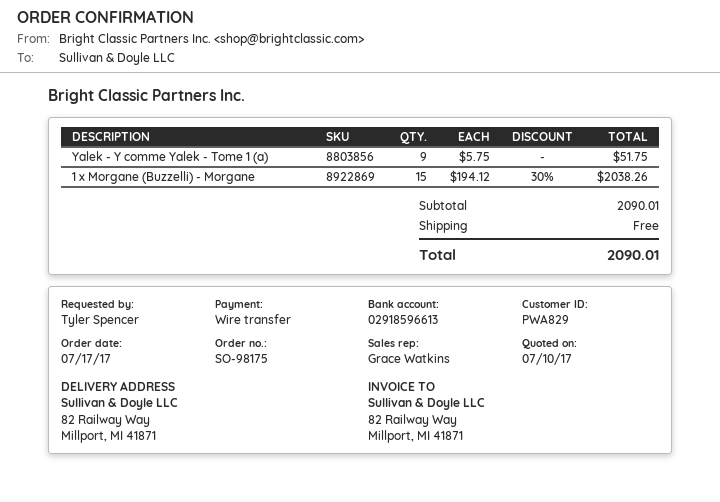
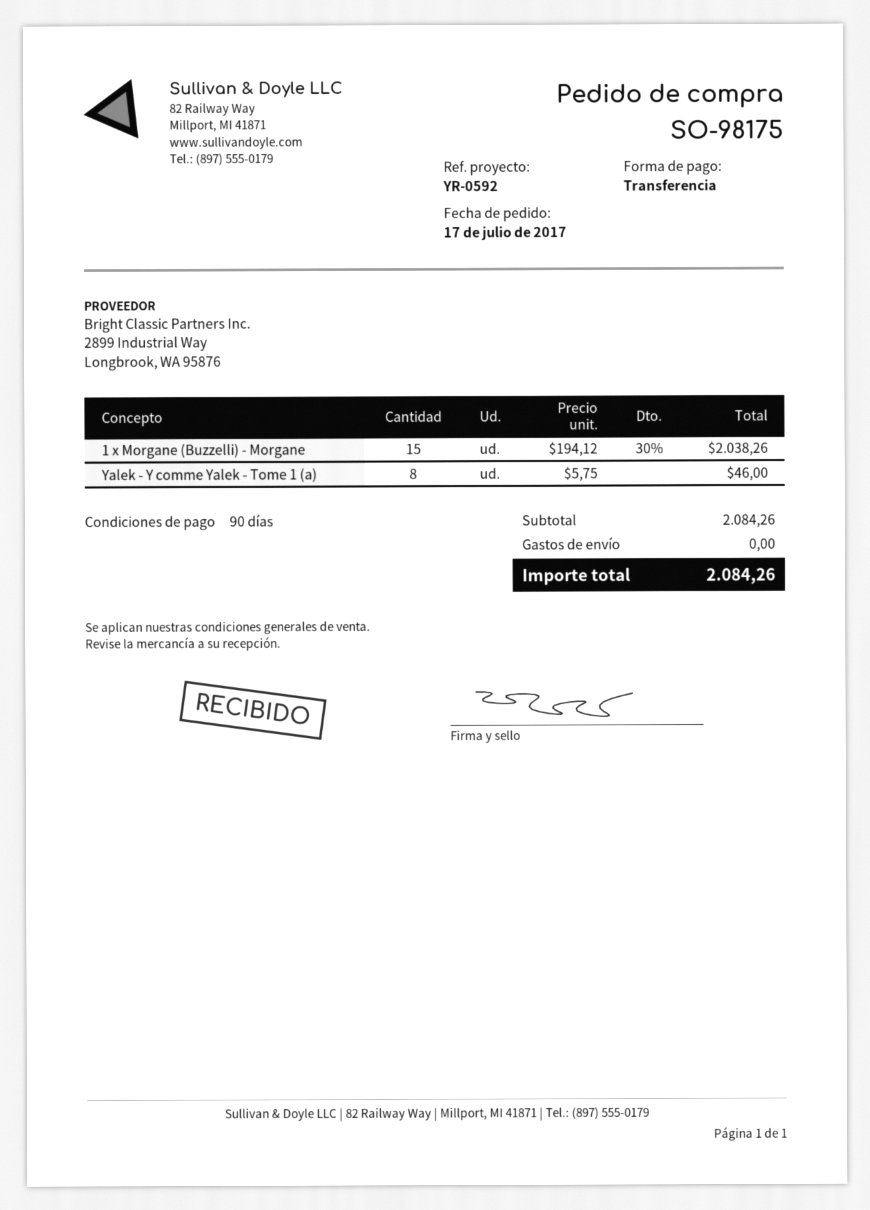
Yalek - Y comme Yalek - Tome 1 (a): 9 x 5.75 = 51.75 -> 8 x 5.75 = 46.00
subtotal: 2090.01 -> 2084.26
total: 2090.01 -> 2084.26

